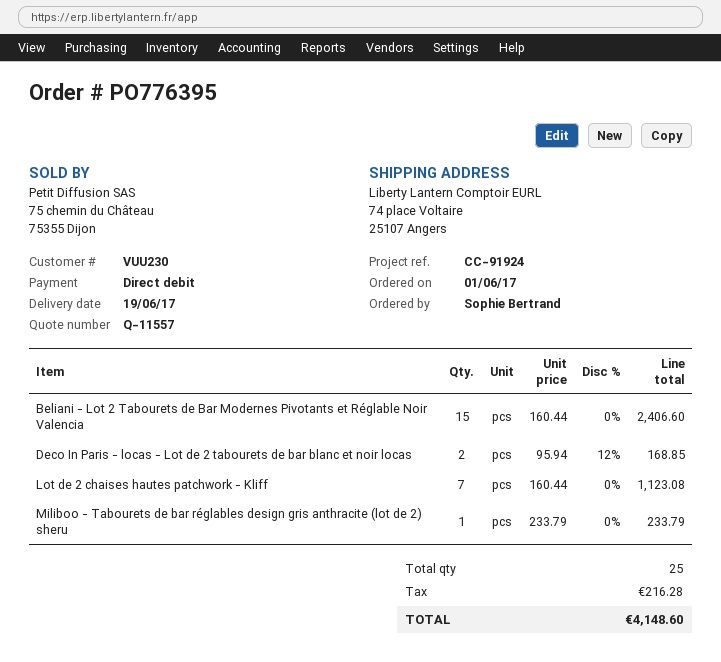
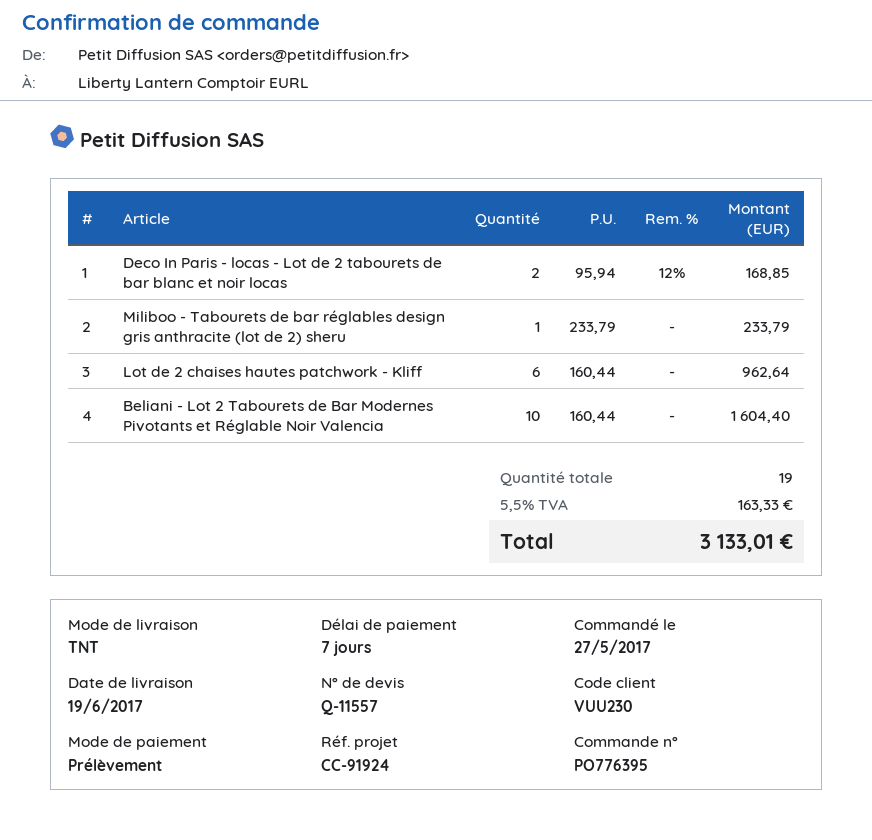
order date: 2017-06-01 -> 2017-05-27
Beliani - Lot 2 Tabourets de Bar Modernes Pivotants et Réglable Noir Valencia: 15 x 160.44 = 2406.60 -> 10 x 160.44 = 1604.40
Lot de 2 chaises hautes patchwork - Kliff: 7 x 160.44 = 1123.08 -> 6 x 160.44 = 962.64
total quantity: 25 -> 19
tax: 216.28 -> 163.33
total: 4148.60 -> 3133.01

